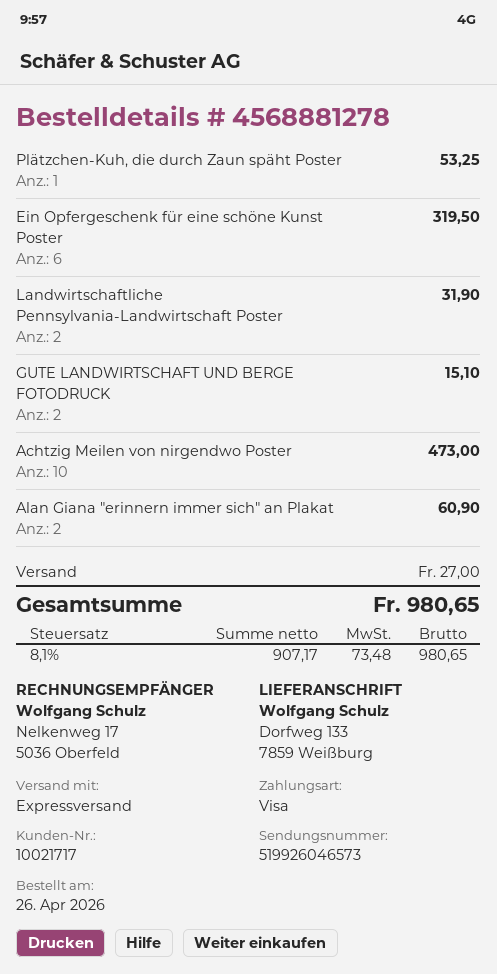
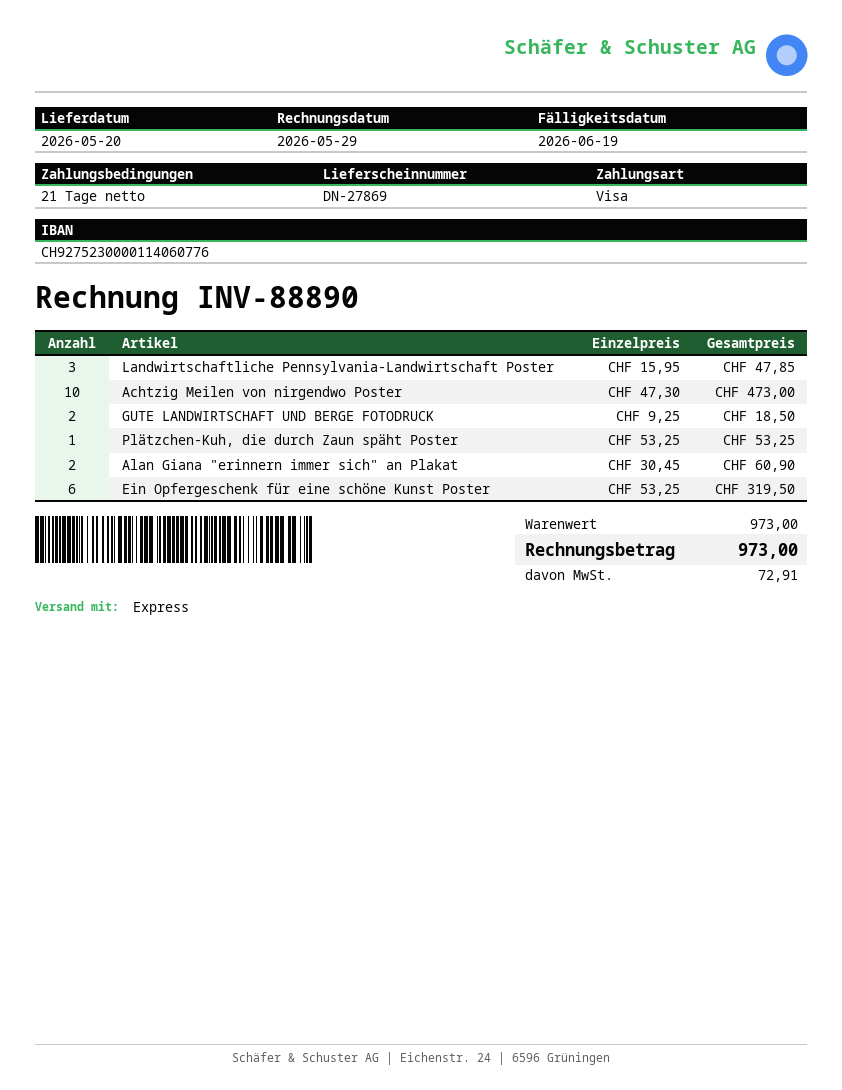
Landwirtschaftliche Pennsylvania-Landwirtschaft Poster: 2 for 31.90 -> 3 for 47.85
GUTE LANDWIRTSCHAFT UND BERGE FOTODRUCK: 2 for 15.10 -> 2 for 18.50
shipping: 27.00 -> none
tax: 73.48 -> 72.91
total: 980.65 -> 973.00

